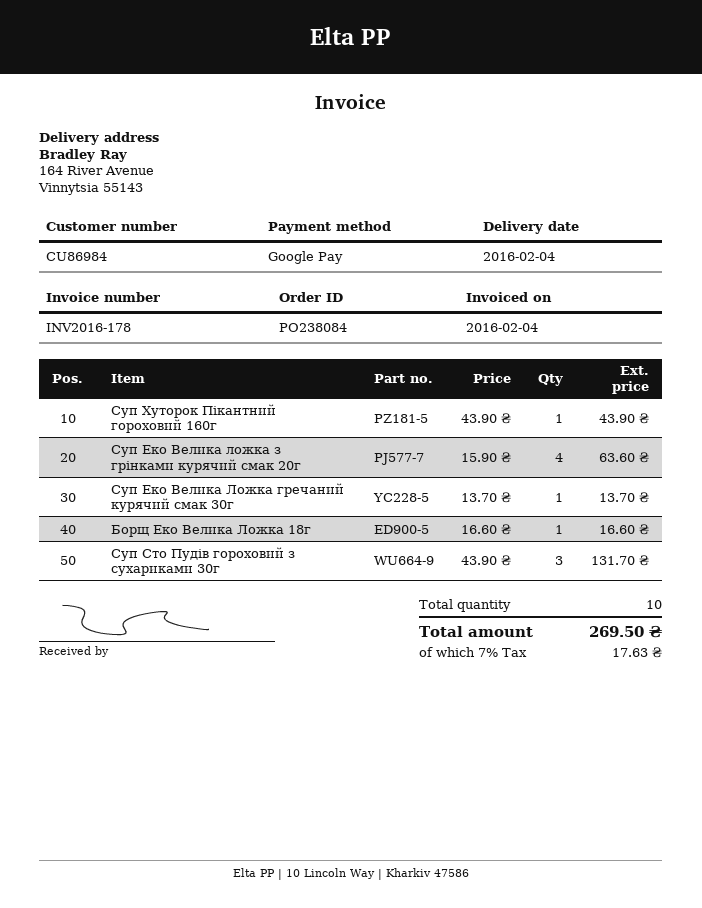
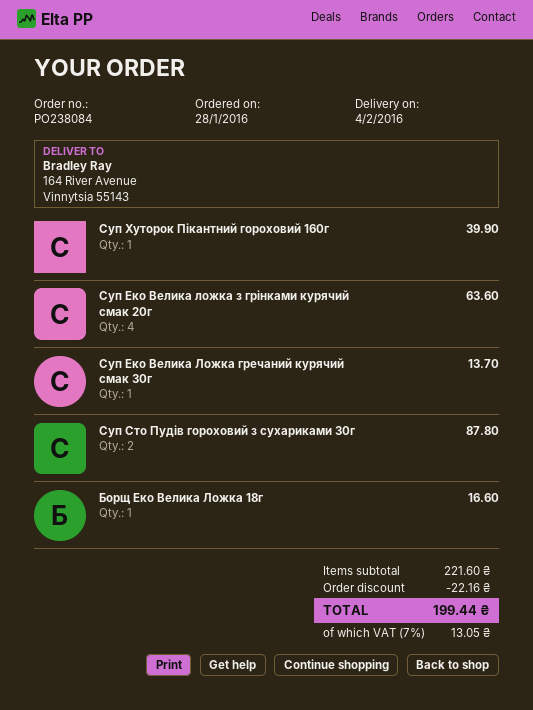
Суп Хуторок Пікантний гороховий 160г: 1 for 43.90 -> 1 for 39.90
Суп Сто Пудів гороховий з сухариками 30г: 3 for 131.70 -> 2 for 87.80
discount: none -> 22.16
tax: 7% = 17.63 -> 7% = 13.05
total: 269.50 -> 199.44

